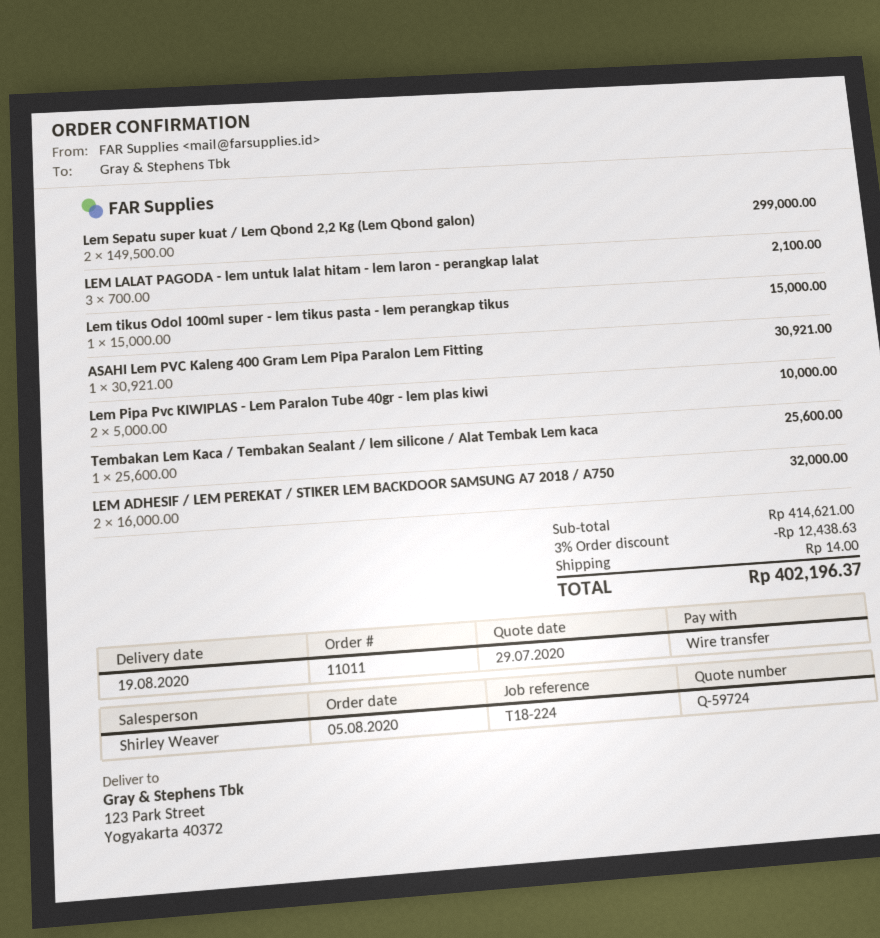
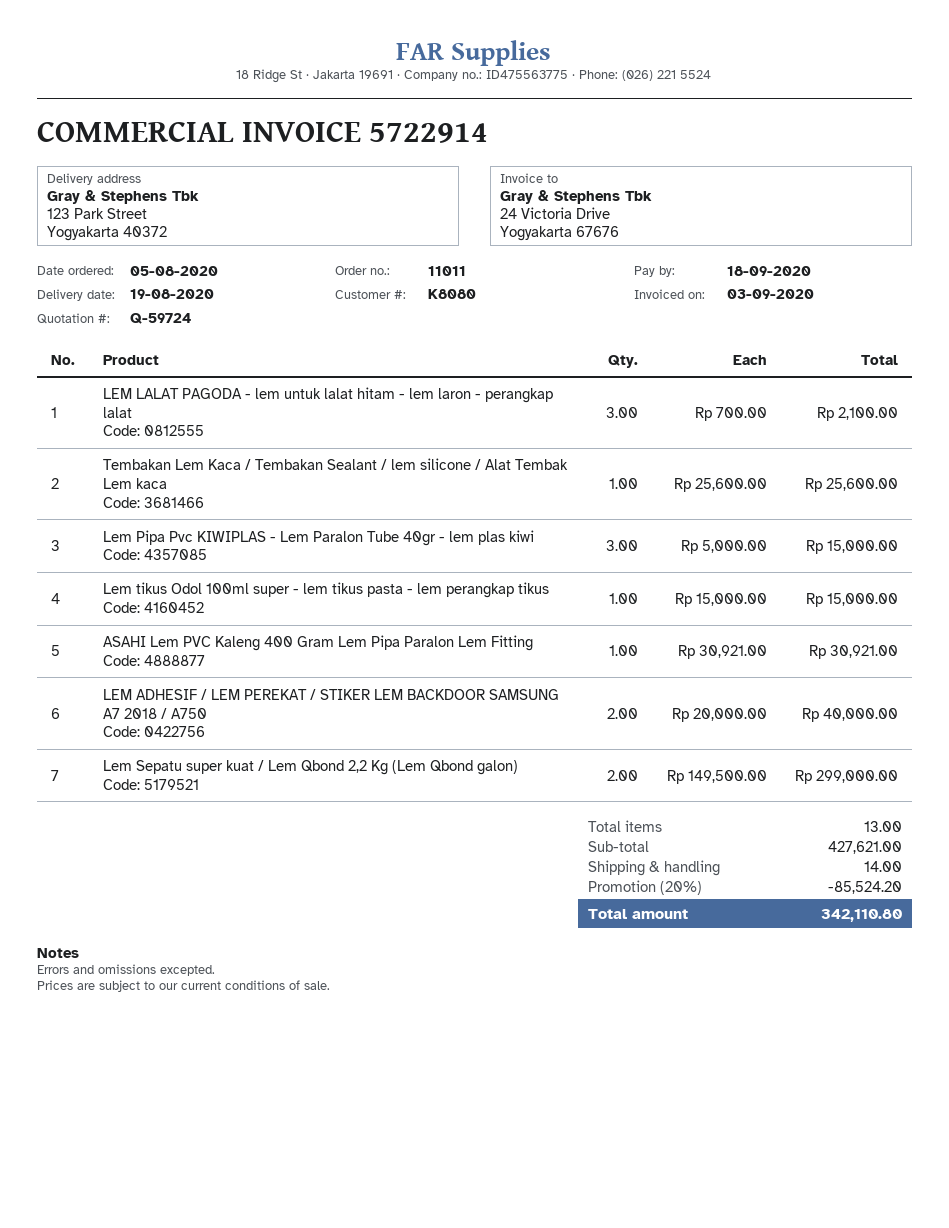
Lem Pipa Pvc KIWIPLAS - Lem Paralon Tube 40gr - lem plas kiwi: 2 x 5000.00 = 10000.00 -> 3 x 5000.00 = 15000.00
LEM ADHESIF / LEM PEREKAT / STIKER LEM BACKDOOR SAMSUNG A7 2018 / A750: 2 x 16000.00 = 32000.00 -> 2 x 20000.00 = 40000.00
subtotal: 414621.00 -> 427621.00
discount: 3% = 12438.63 -> 20% = 85524.20
total: 402196.37 -> 342110.80

